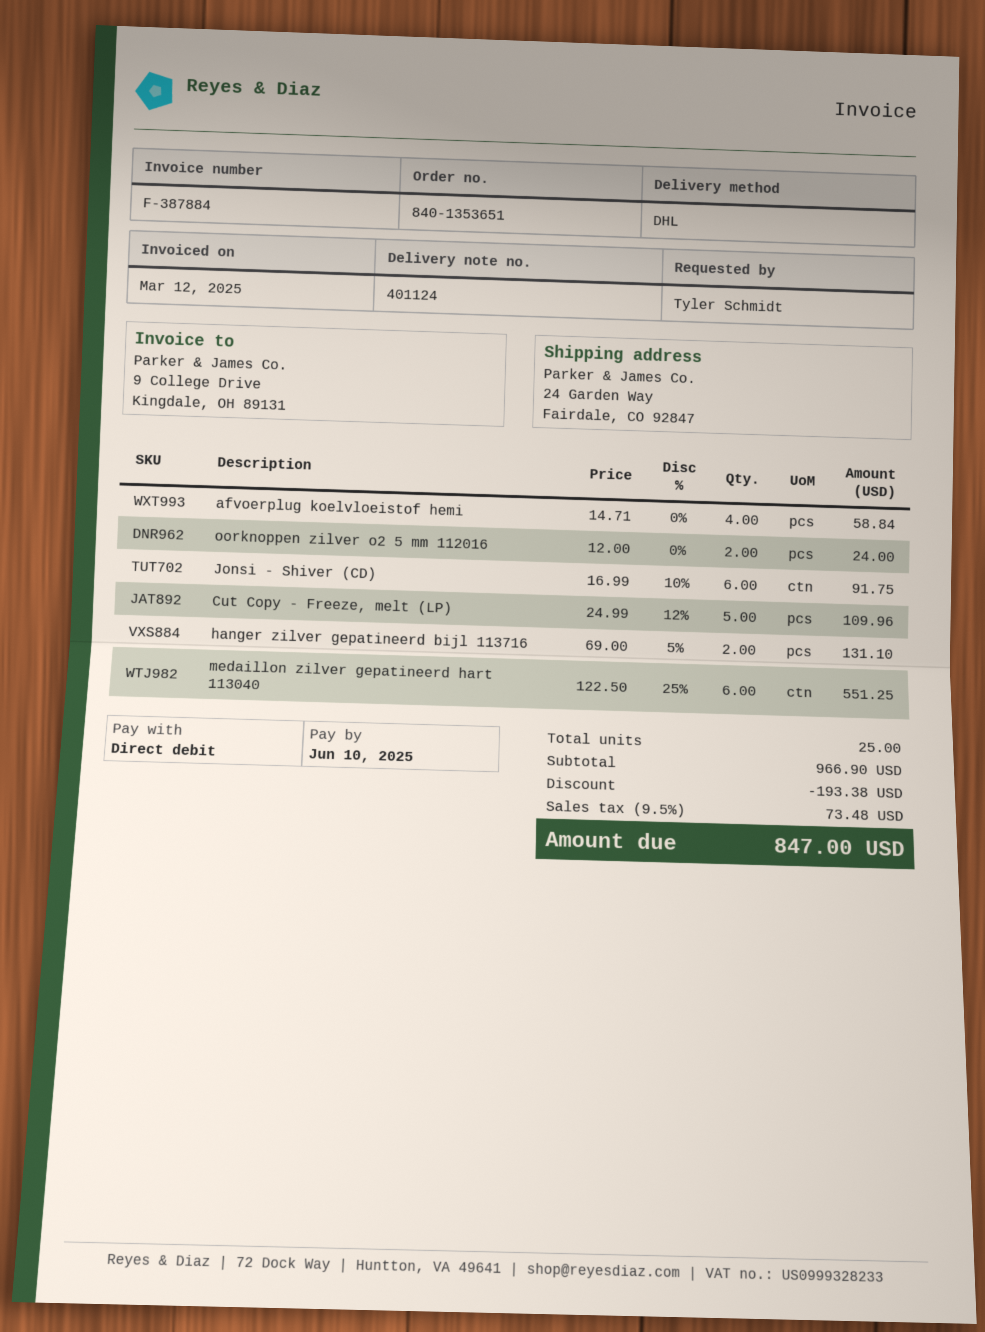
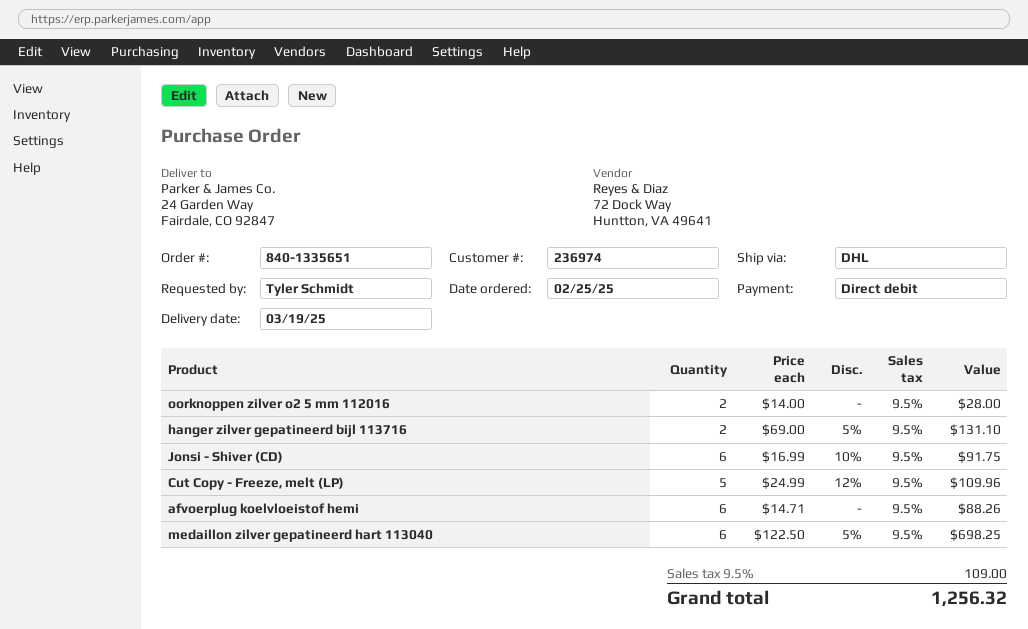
order number: 840-1353651 -> 840-1335651
afvoerplug koelvloeistof hemi: 4 x 14.71 = 58.84 -> 6 x 14.71 = 88.26
oorknoppen zilver o2 5 mm 112016: 2 x 12.00 = 24.00 -> 2 x 14.00 = 28.00
medaillon zilver gepatineerd hart 113040: 6 x 122.50 - 25% = 551.25 -> 6 x 122.50 - 5% = 698.25
discount: 193.38 -> none
tax: 9.5% = 73.48 -> 9.5% = 109.00
total: 847.00 -> 1256.32

